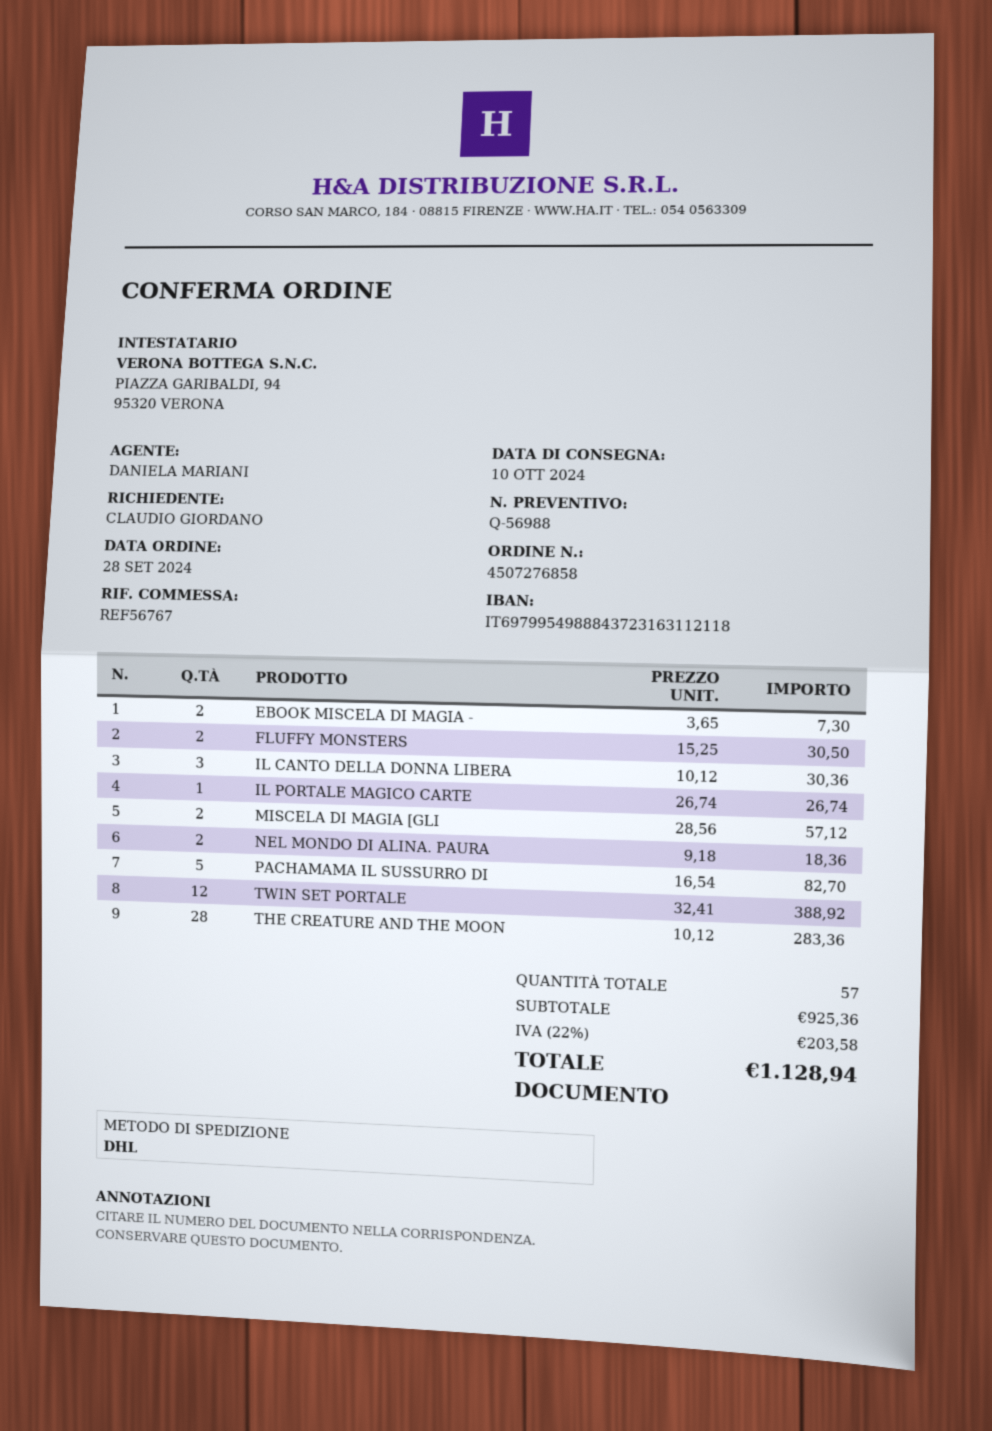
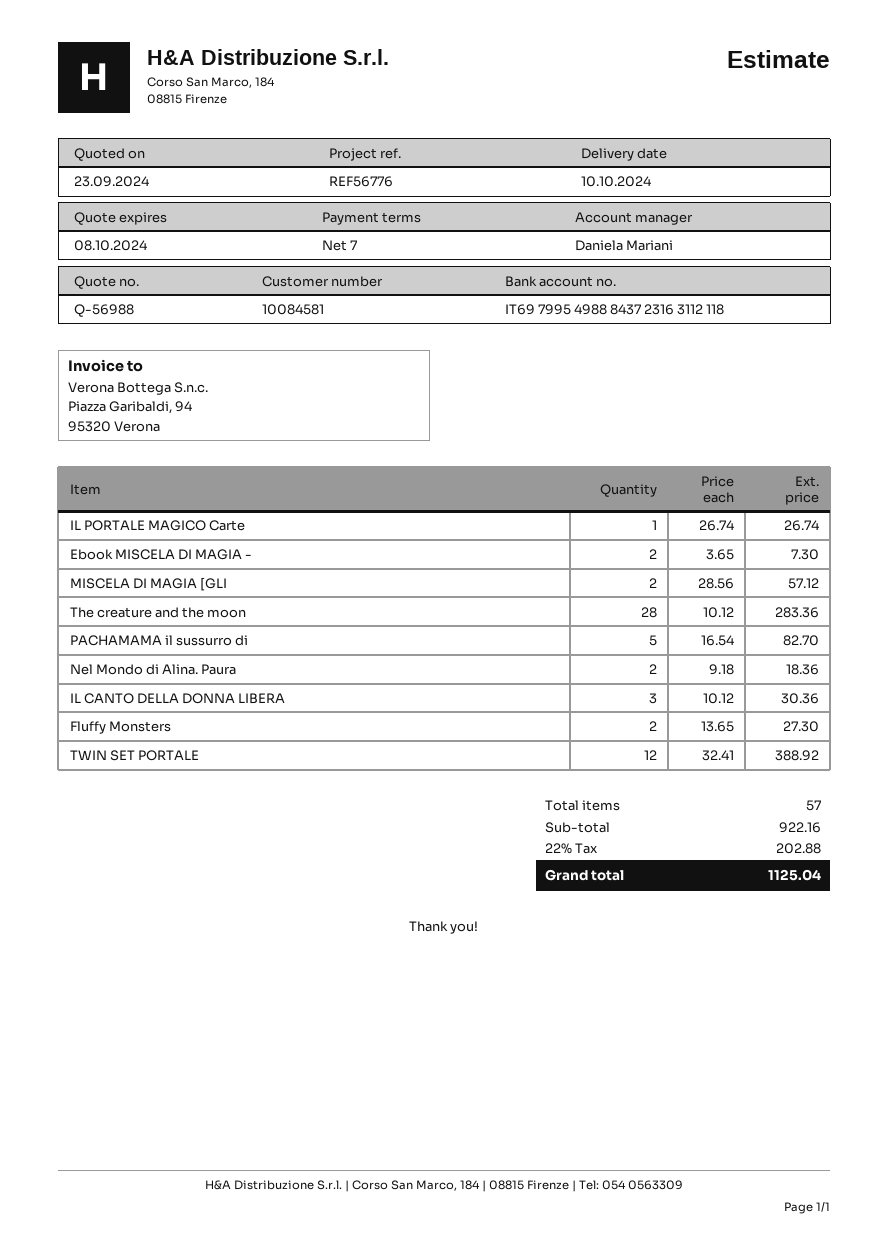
reference: REF56767 -> REF56776
FLUFFY MONSTERS: 2 x 15.25 = 30.50 -> 2 x 13.65 = 27.30
subtotal: 925.36 -> 922.16
tax: 22% = 203.58 -> 22% = 202.88
total: 1128.94 -> 1125.04

